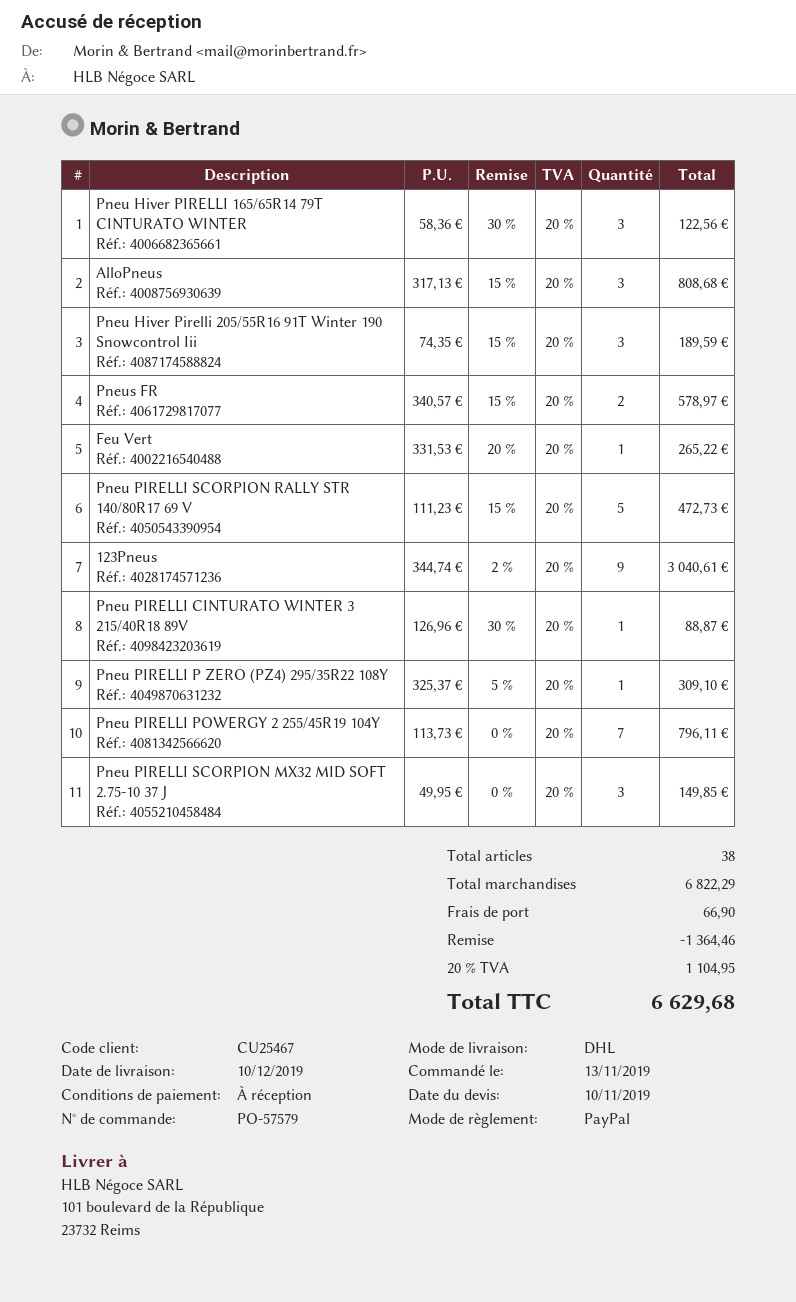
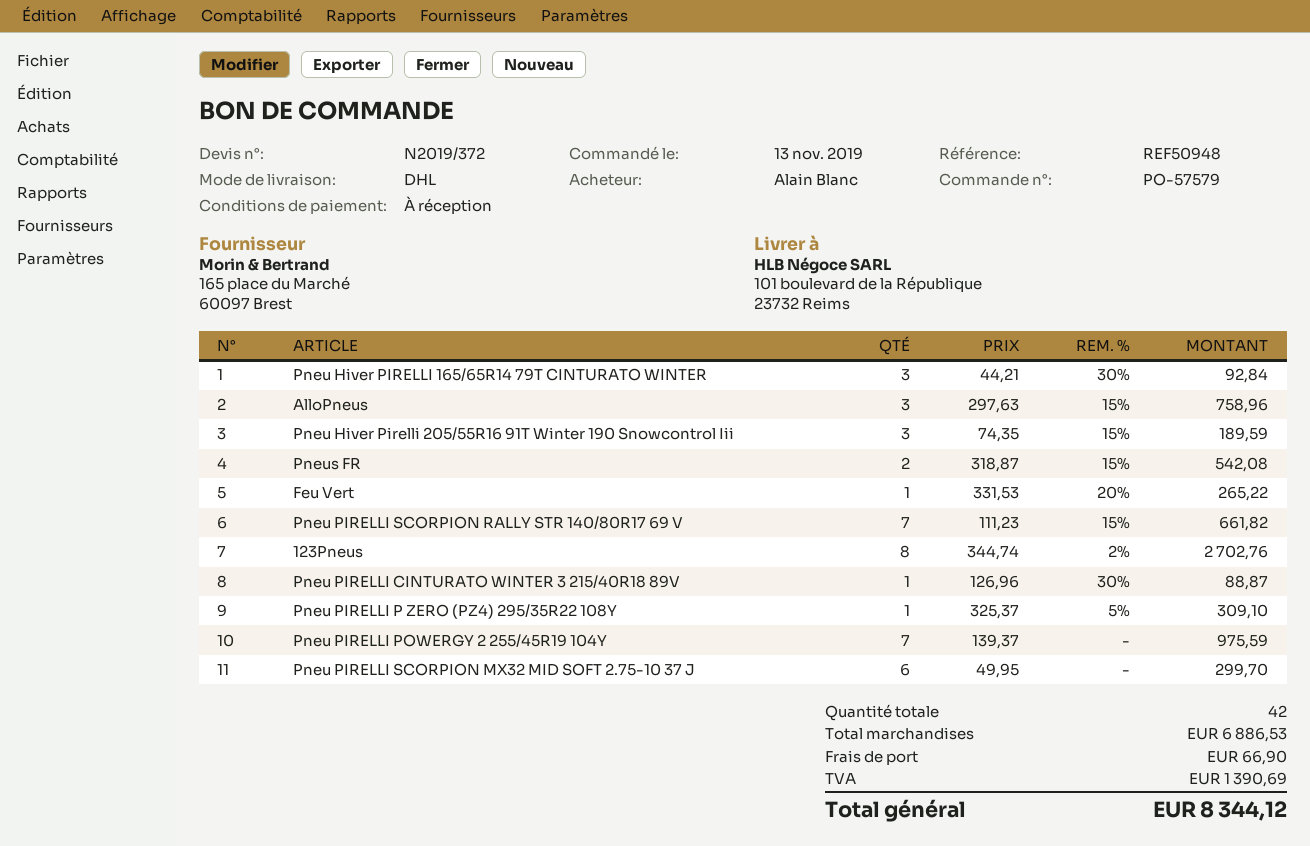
Pneu Hiver PIRELLI 165/65R14 79T CINTURATO WINTER: 3 x 58.36 - 30% = 122.56 -> 3 x 44.21 - 30% = 92.84
AlloPneus: 3 x 317.13 - 15% = 808.68 -> 3 x 297.63 - 15% = 758.96
Pneus FR: 2 x 340.57 - 15% = 578.97 -> 2 x 318.87 - 15% = 542.08
Pneu PIRELLI SCORPION RALLY STR 140/80R17 69 V: 5 x 111.23 - 15% = 472.73 -> 7 x 111.23 - 15% = 661.82
123Pneus: 9 x 344.74 - 2% = 3040.61 -> 8 x 344.74 - 2% = 2702.76
Pneu PIRELLI POWERGY 2 255/45R19 104Y: 7 x 113.73 = 796.11 -> 7 x 139.37 = 975.59
Pneu PIRELLI SCORPION MX32 MID SOFT 2.75-10 37 J: 3 x 49.95 = 149.85 -> 6 x 49.95 = 299.70
total quantity: 38 -> 42
subtotal: 6822.29 -> 6886.53
discount: 1364.46 -> none
tax: 1104.95 -> 1390.69
total: 6629.68 -> 8344.12

